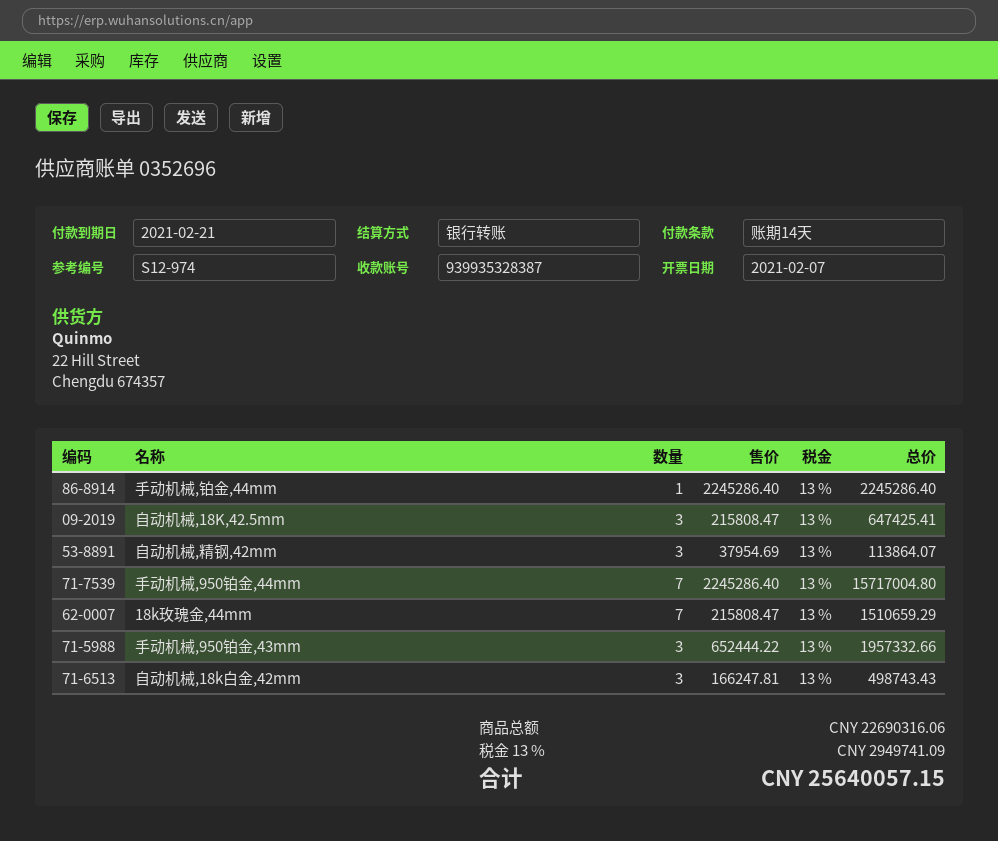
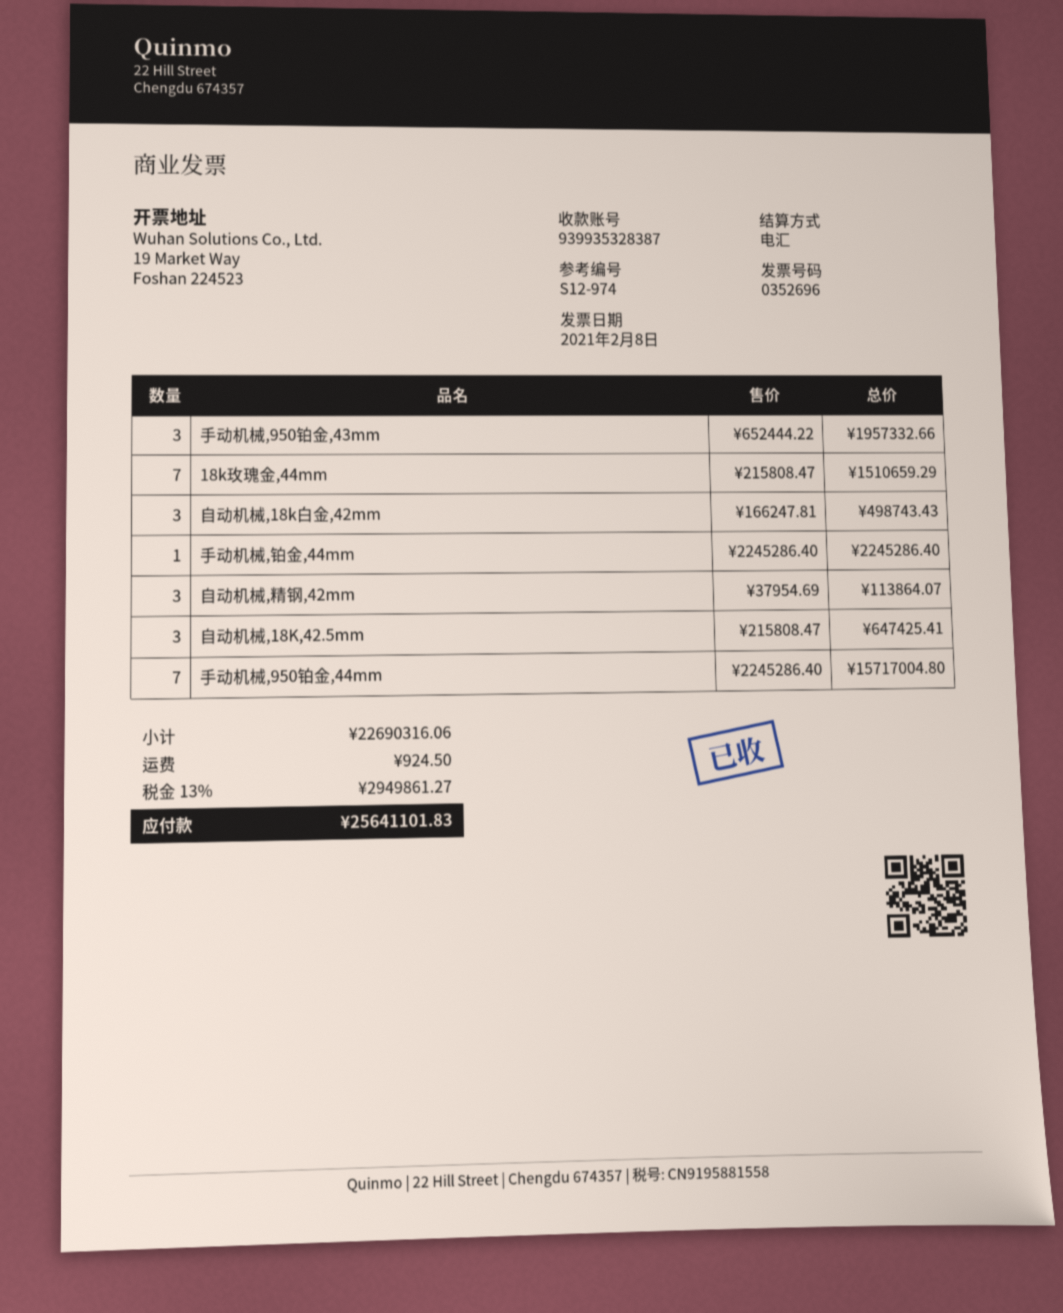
invoice date: 2021-02-07 -> 2021-02-08
shipping: none -> 924.50
tax: 13% = 2949741.09 -> 13% = 2949861.27
total: 25640057.15 -> 25641101.83

